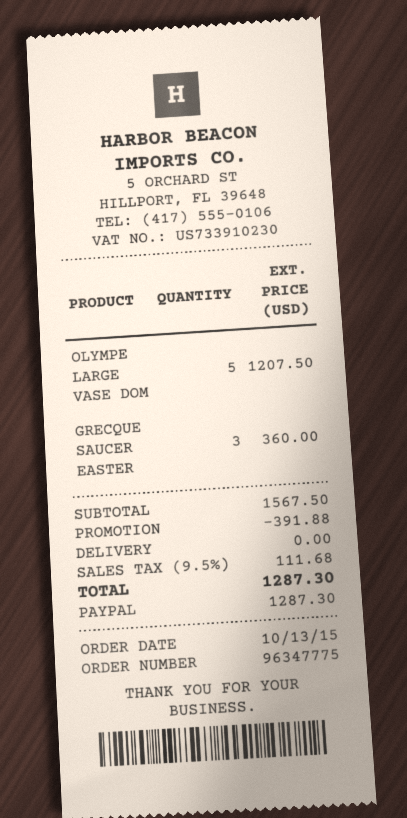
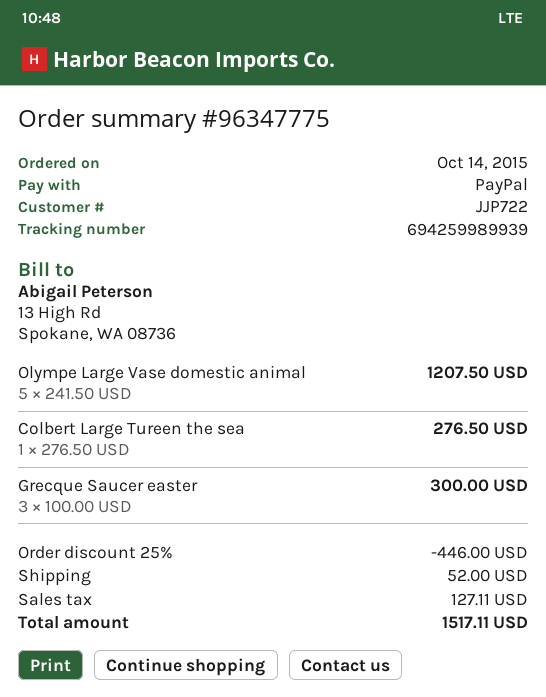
order date: 2015-10-13 -> 2015-10-14
GRECQUE SAUCER EASTER: 3 for 360.00 -> 3 for 300.00
Colbert Large Tureen the sea: none -> 1 for 276.50
discount: 391.88 -> 446.00
shipping: 0.00 -> 52.00
tax: 111.68 -> 127.11
total: 1287.30 -> 1517.11

